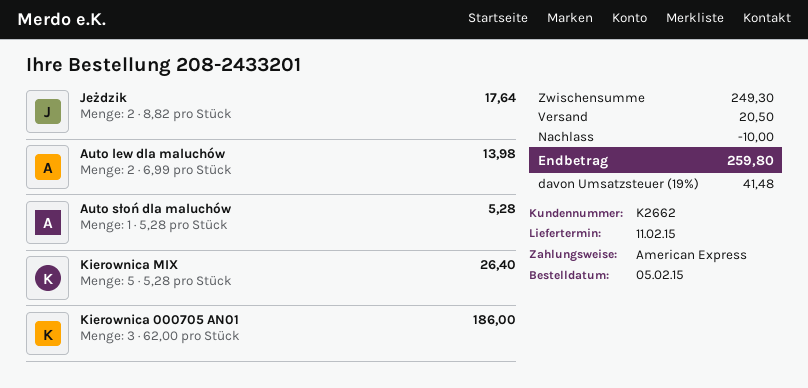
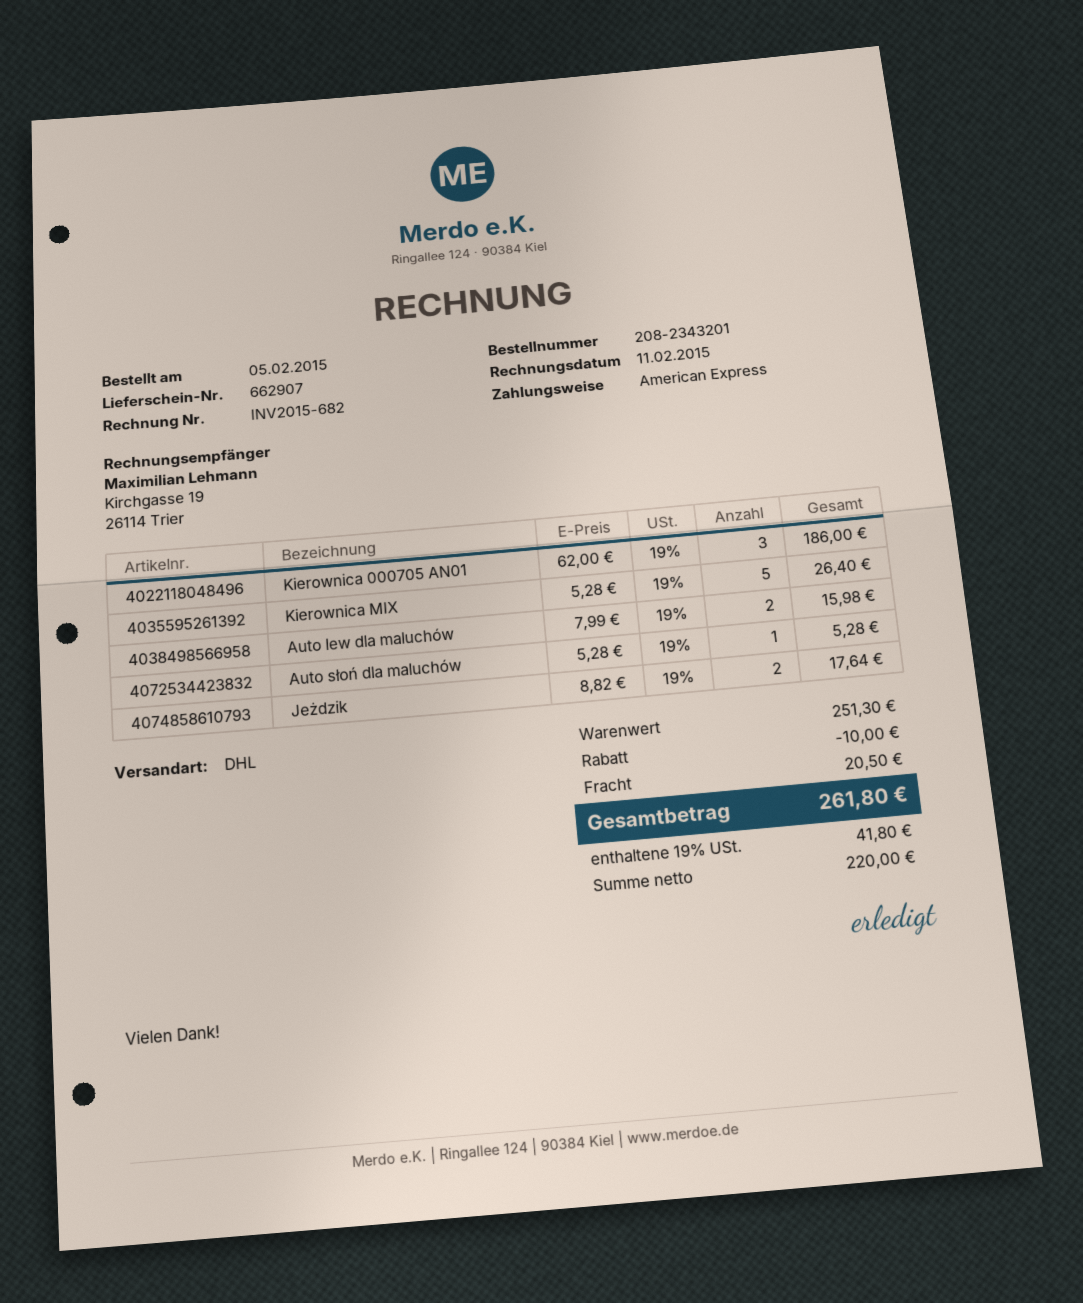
order number: 208-2433201 -> 208-2343201
Auto lew dla maluchów: 2 x 6.99 = 13.98 -> 2 x 7.99 = 15.98
subtotal: 249.30 -> 251.30
tax: 19% = 41.48 -> 19% = 41.80
total: 259.80 -> 261.80

